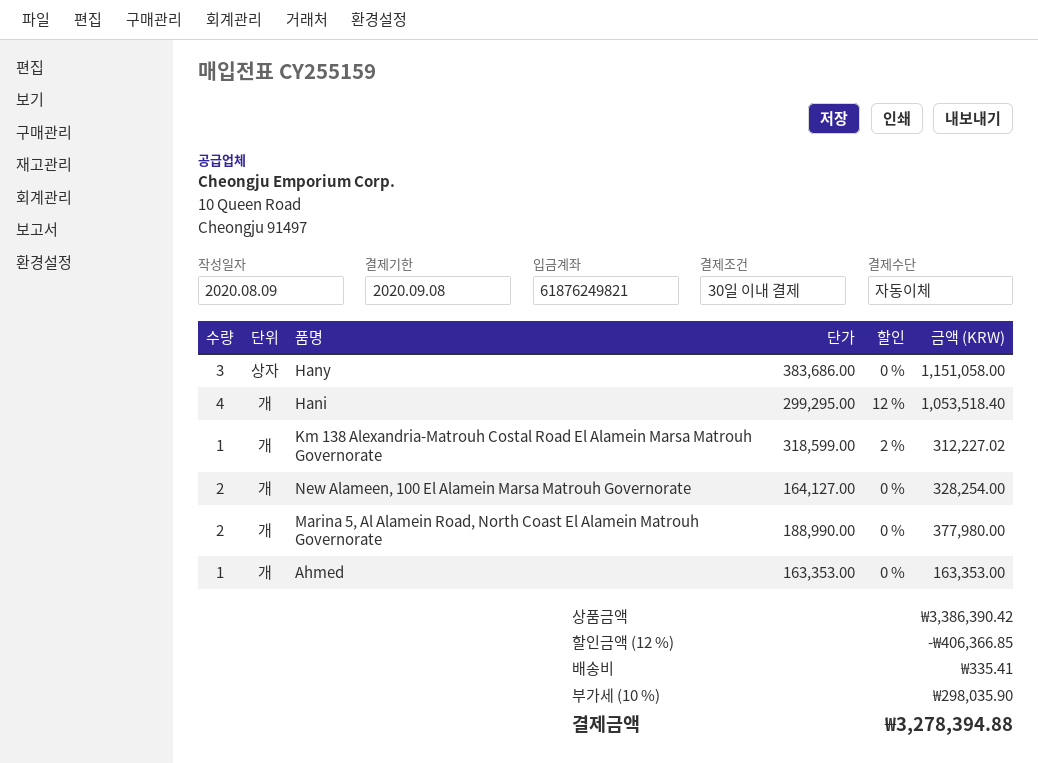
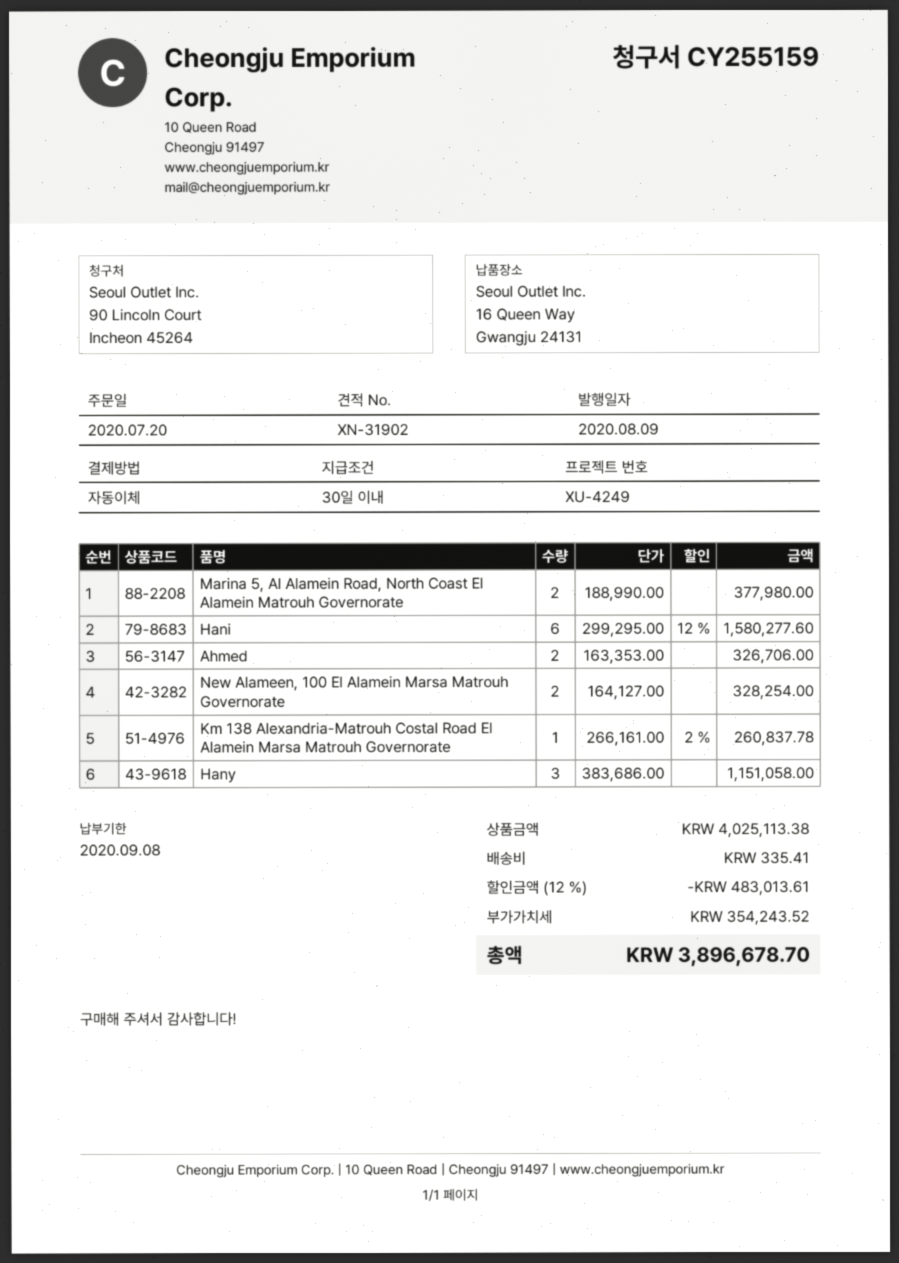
Hani: 4 x 299295.00 - 12% = 1053518.40 -> 6 x 299295.00 - 12% = 1580277.60
Km 138 Alexandria-Matrouh Costal Road El Alamein Marsa Matrouh Governorate: 1 x 318599.00 - 2% = 312227.02 -> 1 x 266161.00 - 2% = 260837.78
Ahmed: 1 x 163353.00 = 163353.00 -> 2 x 163353.00 = 326706.00
subtotal: 3386390.42 -> 4025113.38
discount: 12% = 406366.85 -> 12% = 483013.61
tax: 298035.90 -> 354243.52
total: 3278394.88 -> 3896678.70

